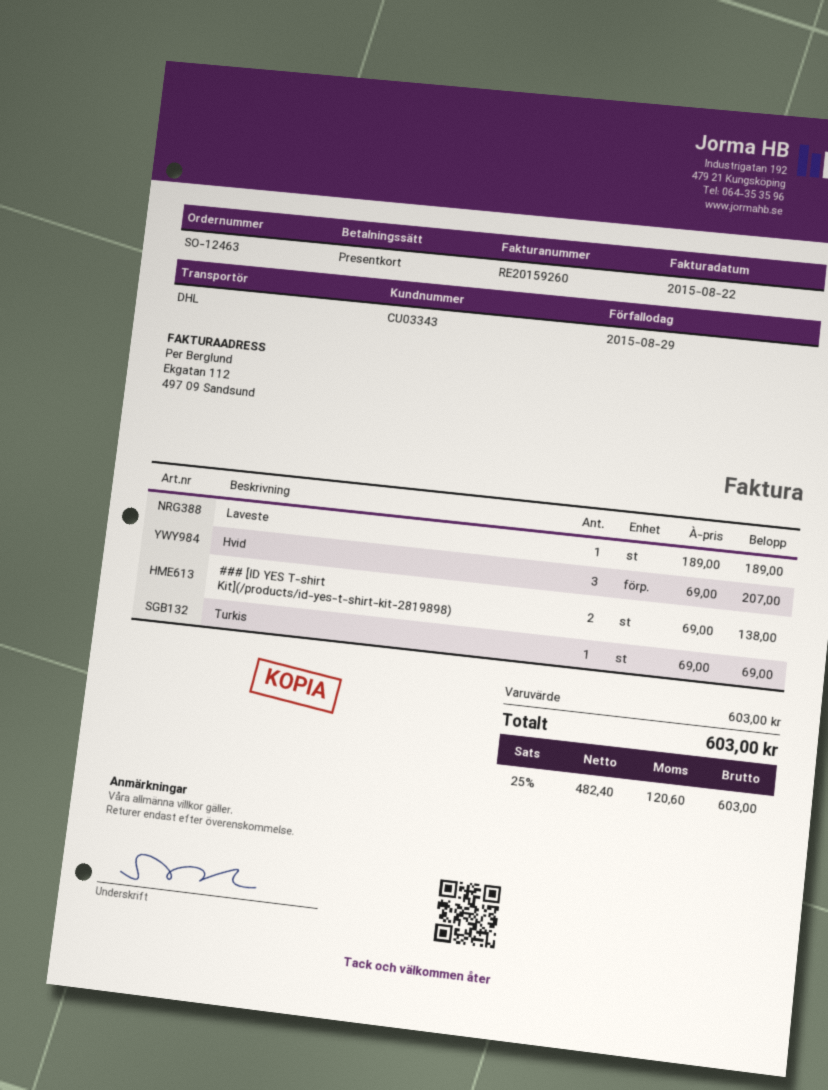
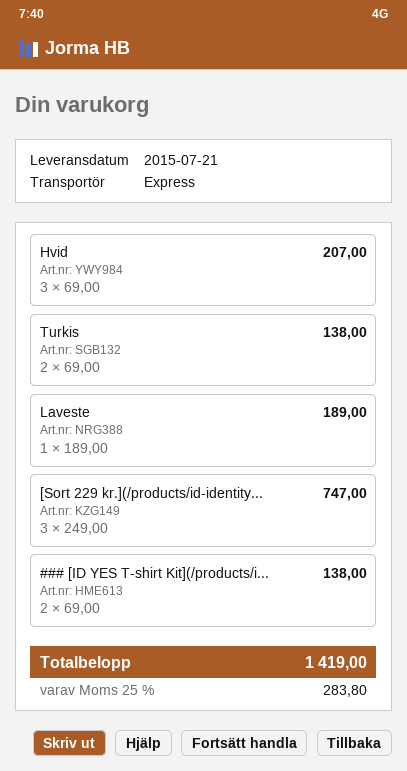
shipping method: DHL -> express
Turkis: 1 x 69.00 = 69.00 -> 2 x 69.00 = 138.00
[Sort 229 kr.](/products/id-identity...: none -> 3 x 249.00 = 747.00
tax: 25% = 120.60 -> 25% = 283.80
total: 603.00 -> 1419.00

